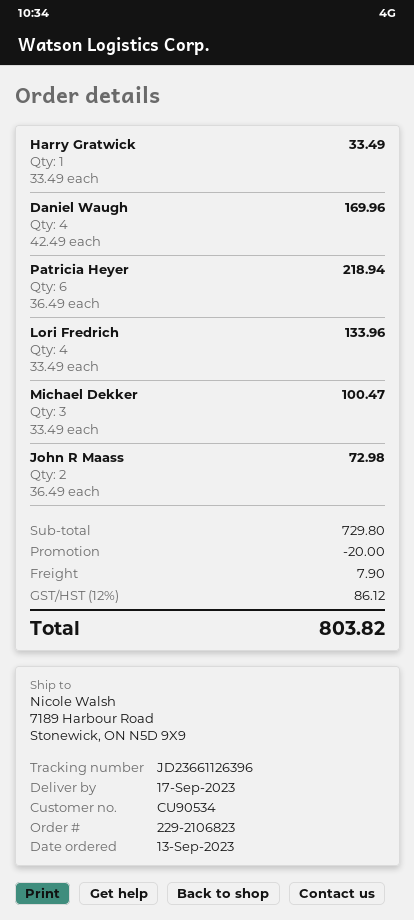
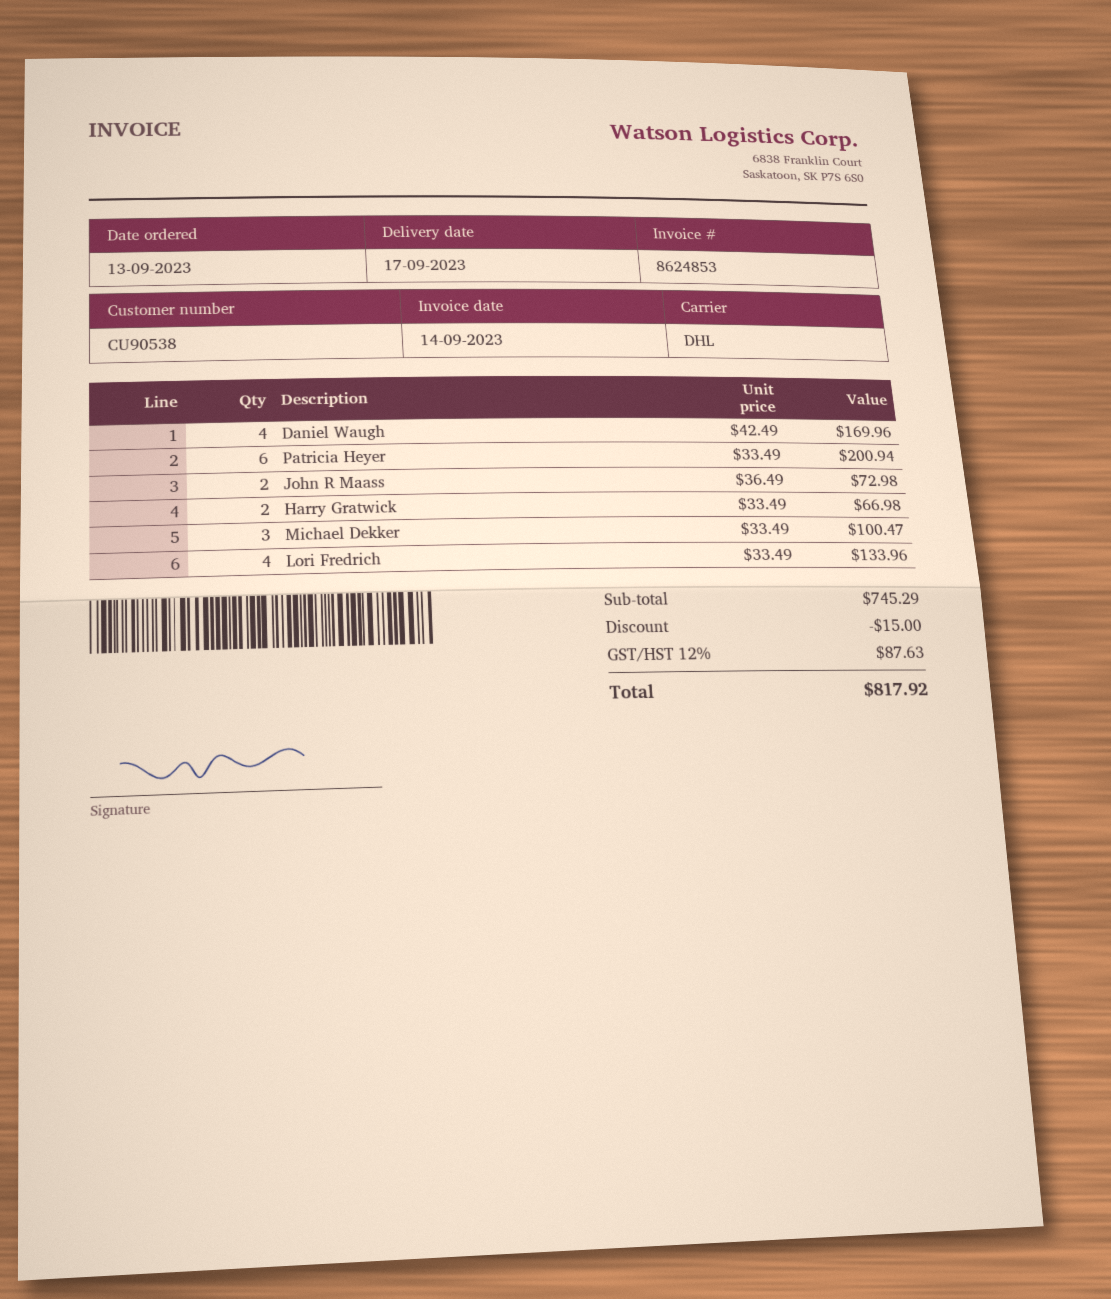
customer number: CU90534 -> CU90538
Harry Gratwick: 1 x 33.49 = 33.49 -> 2 x 33.49 = 66.98
Patricia Heyer: 6 x 36.49 = 218.94 -> 6 x 33.49 = 200.94
subtotal: 729.80 -> 745.29
discount: 20.00 -> 15.00
shipping: 7.90 -> none
tax: 12% = 86.12 -> 12% = 87.63
total: 803.82 -> 817.92

